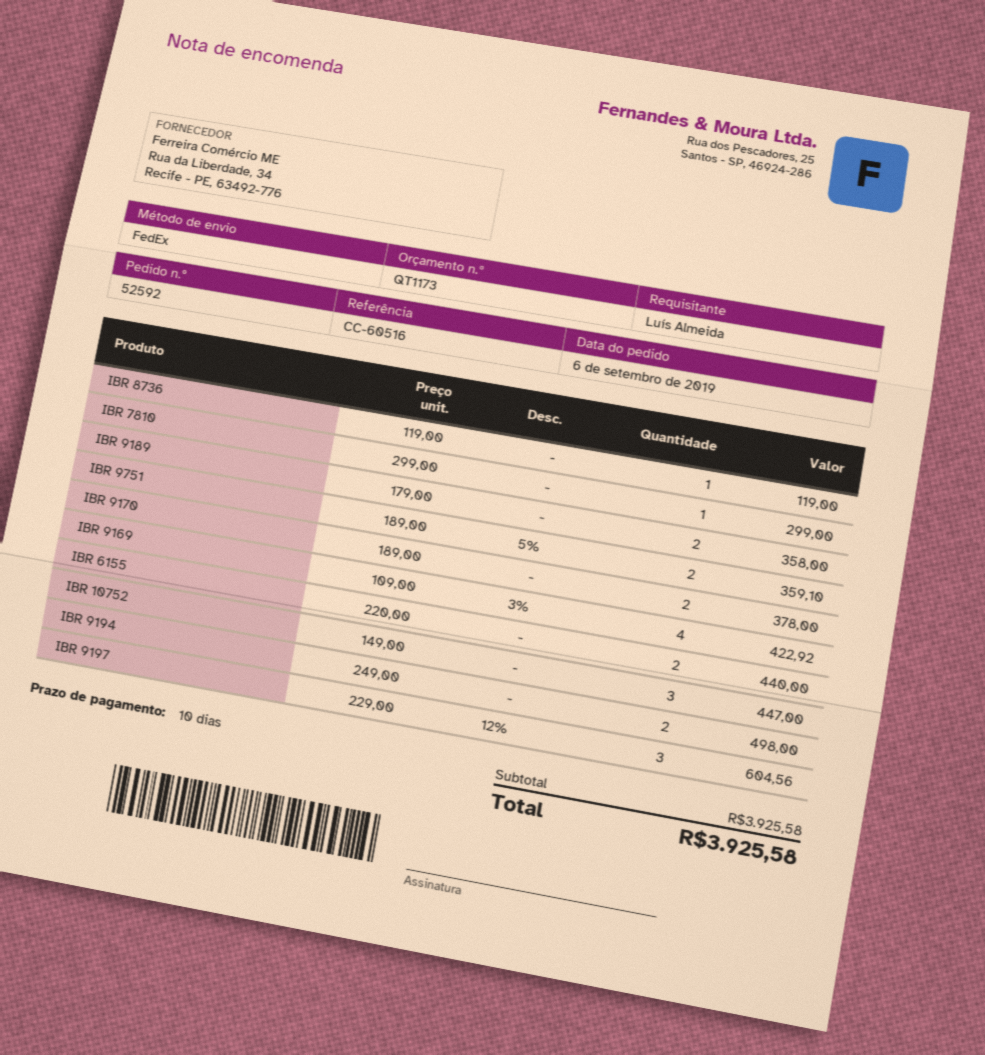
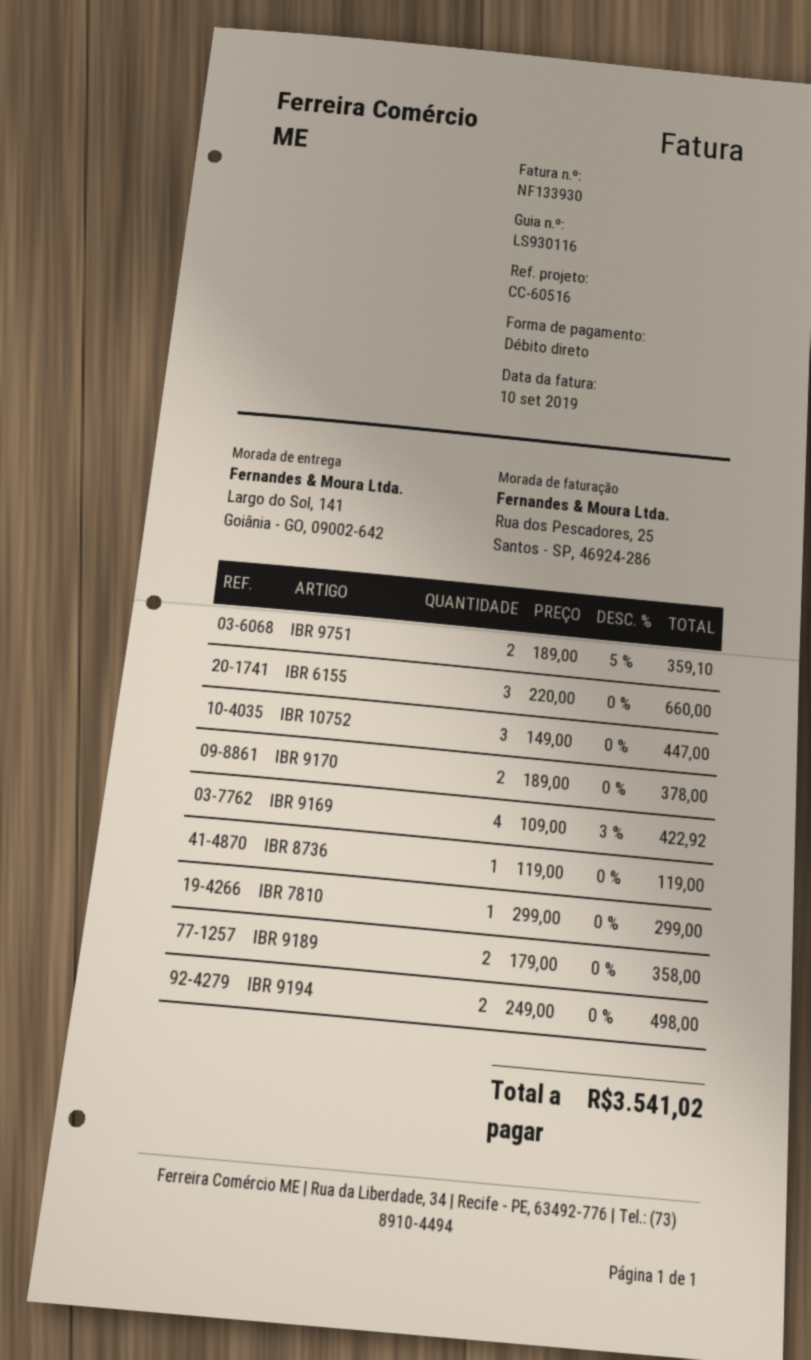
IBR 6155: 2 x 220.00 = 440.00 -> 3 x 220.00 = 660.00
IBR 9197: 3 x 229.00 - 12% = 604.56 -> none
total: 3925.58 -> 3541.02

